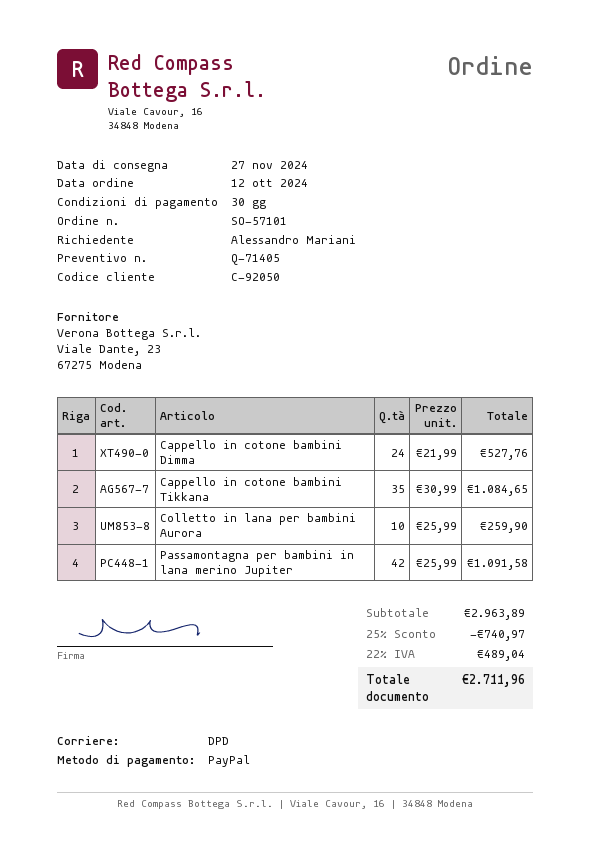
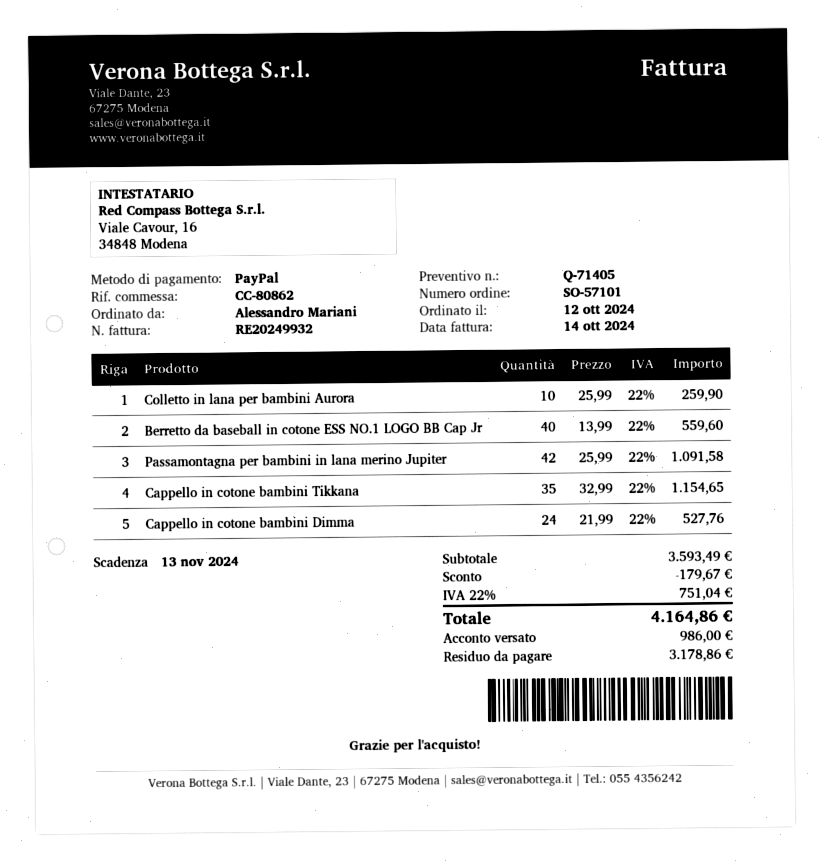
Cappello in cotone bambini Tikkana: 35 x 30.99 = 1084.65 -> 35 x 32.99 = 1154.65
Berretto da baseball in cotone ESS NO.1 LOGO BB Cap Jr: none -> 40 x 13.99 = 559.60
subtotal: 2963.89 -> 3593.49
discount: 740.97 -> 179.67
tax: 22% = 489.04 -> 22% = 751.04
total: 2711.96 -> 4164.86

